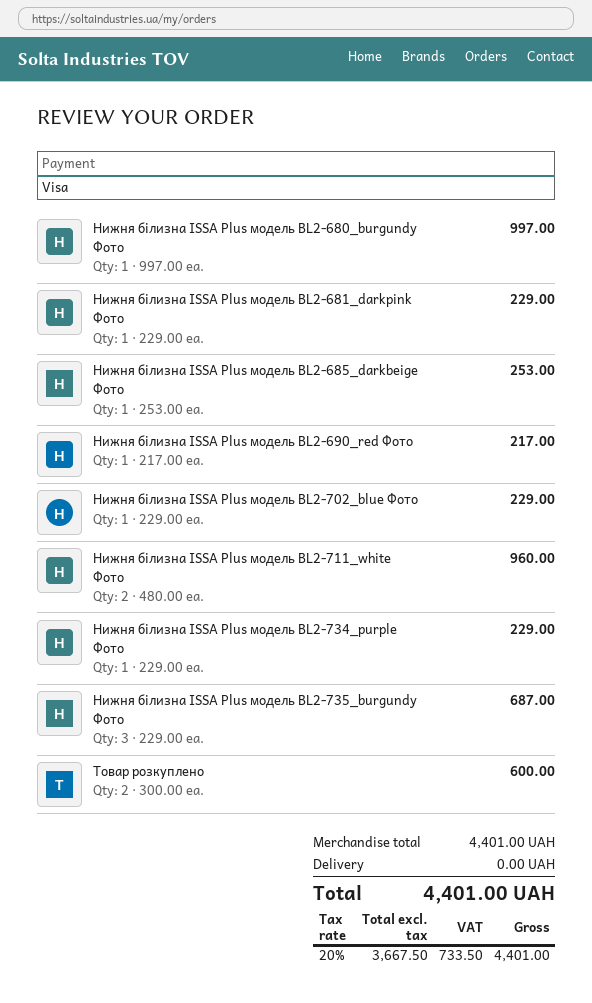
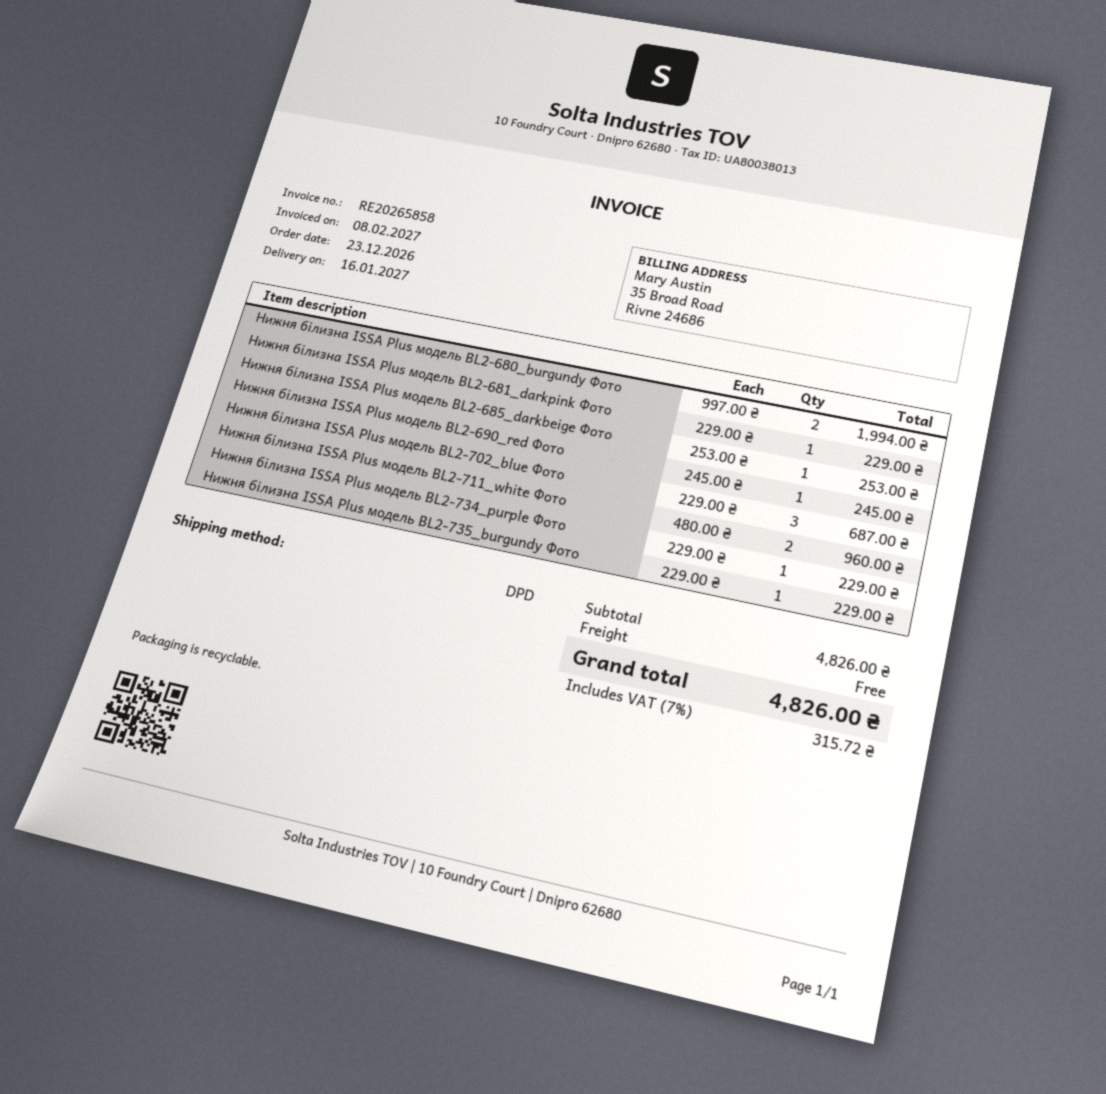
Нижня білизна ISSA Plus модель BL2-680_burgundy Фото: 1 x 997.00 = 997.00 -> 2 x 997.00 = 1994.00
Нижня білизна ISSA Plus модель BL2-690_red Фото: 1 x 217.00 = 217.00 -> 1 x 245.00 = 245.00
Нижня білизна ISSA Plus модель BL2-702_blue Фото: 1 x 229.00 = 229.00 -> 3 x 229.00 = 687.00
Нижня білизна ISSA Plus модель BL2-735_burgundy Фото: 3 x 229.00 = 687.00 -> 1 x 229.00 = 229.00
Товар розкуплено: 2 x 300.00 = 600.00 -> none
subtotal: 4401.00 -> 4826.00
tax: 20% = 733.50 -> 7% = 315.72
total: 4401.00 -> 4826.00

